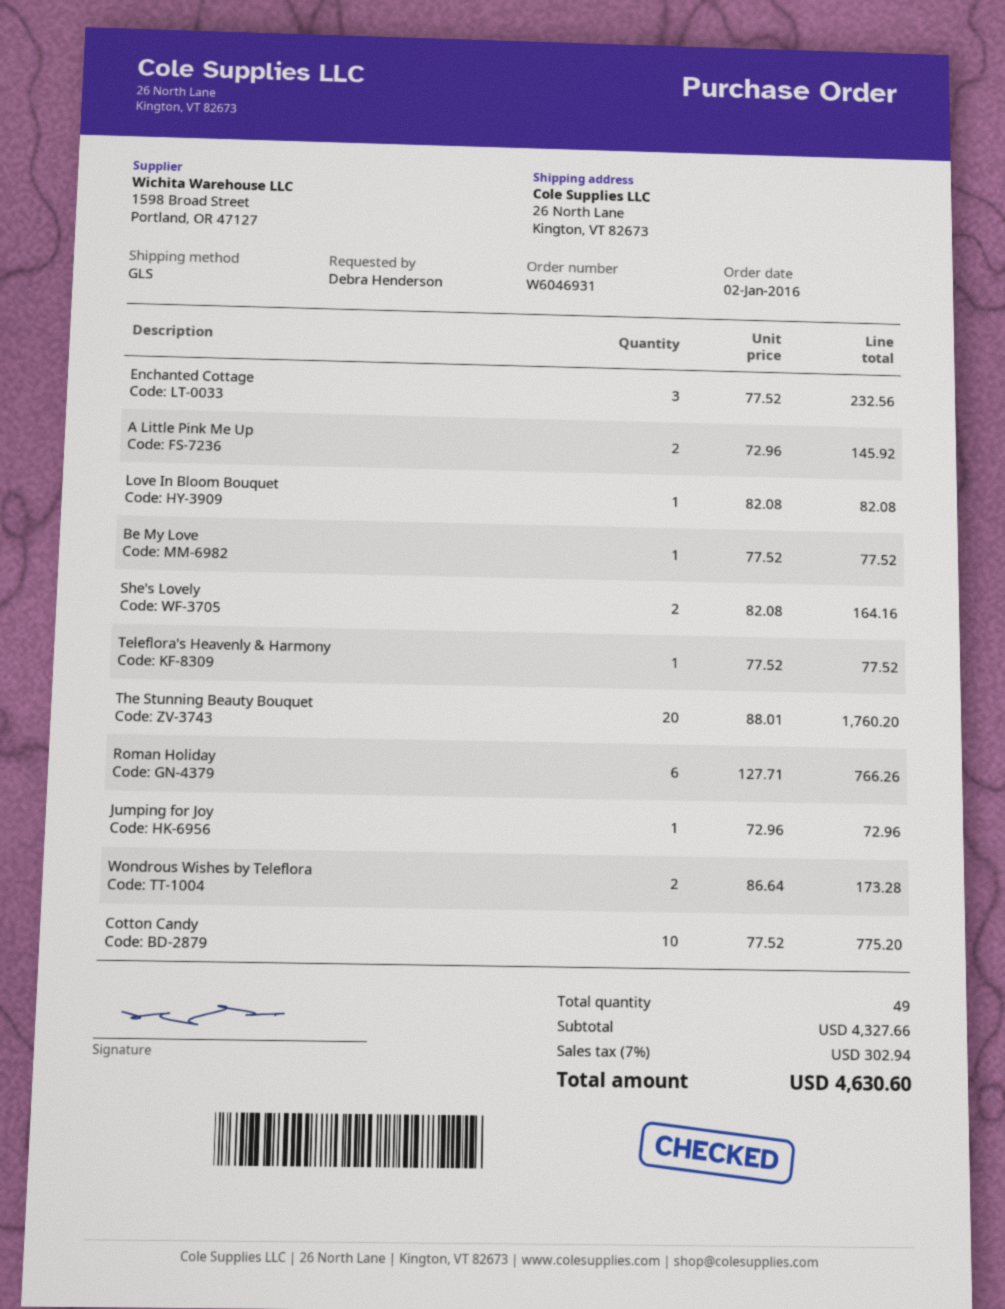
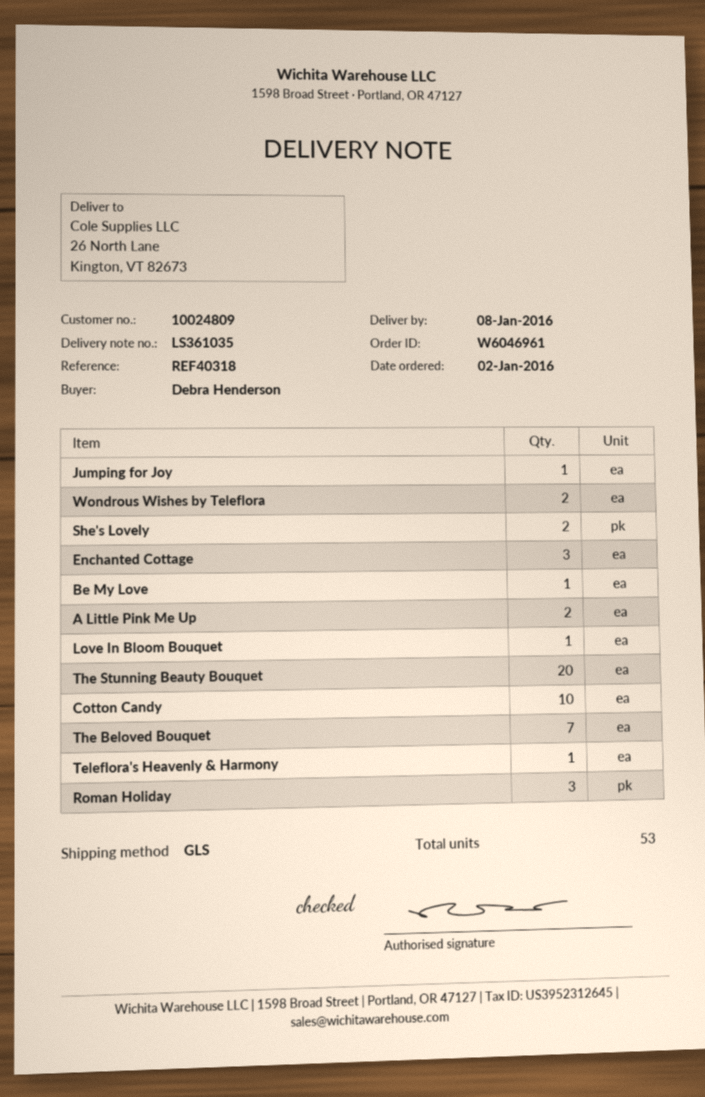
order number: W6046931 -> W6046961
Roman Holiday: 6 -> 3
The Beloved Bouquet: none -> 7
total quantity: 49 -> 53

